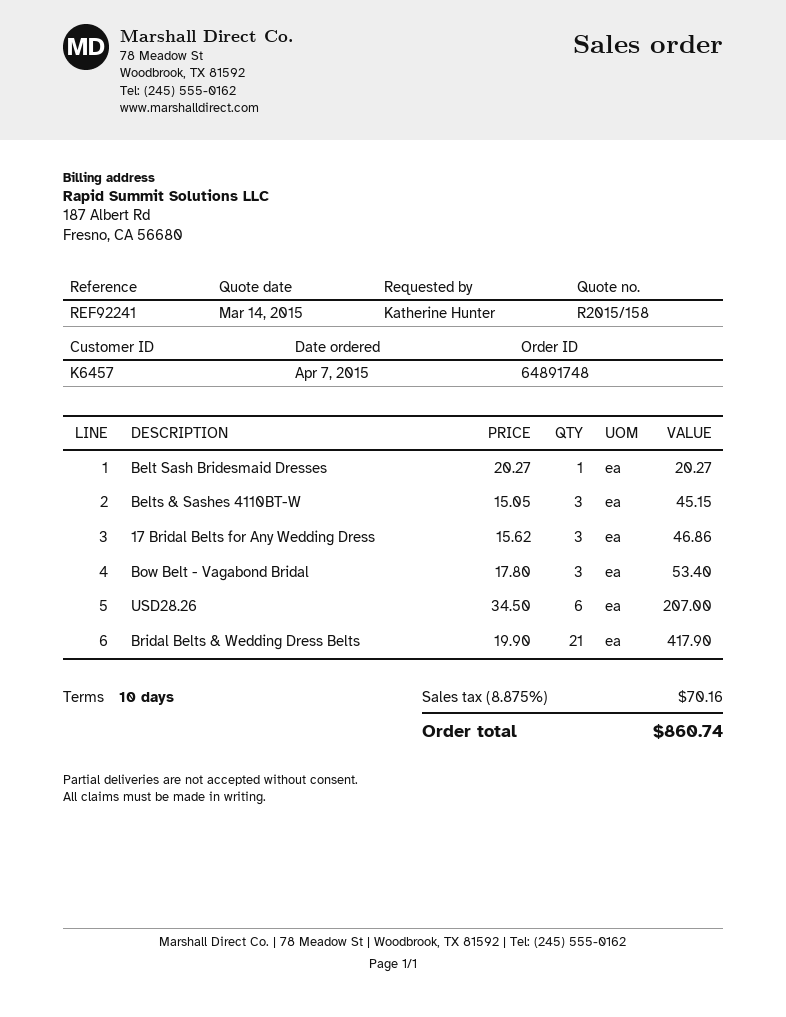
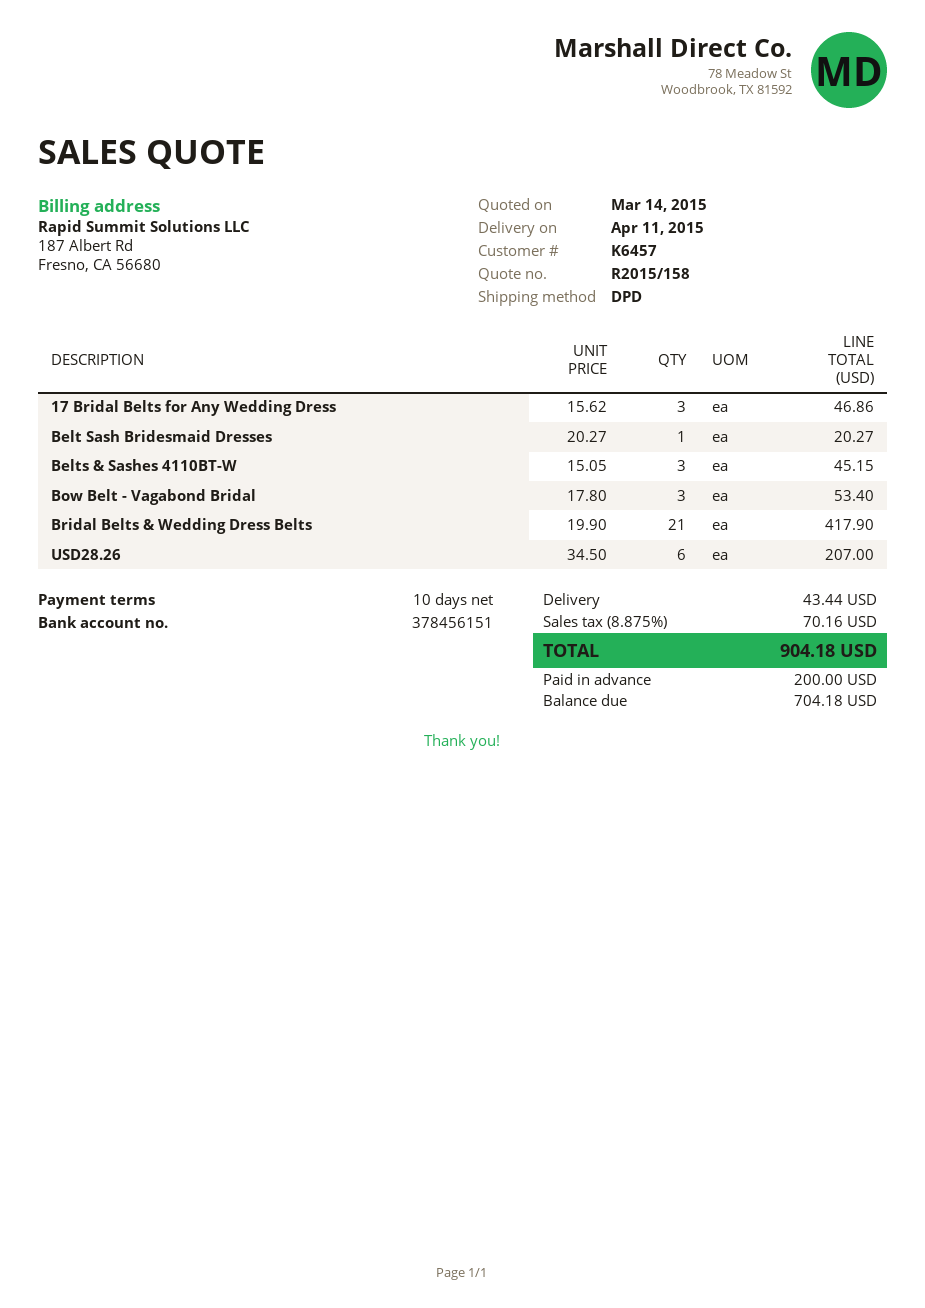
shipping: none -> 43.44
total: 860.74 -> 904.18

